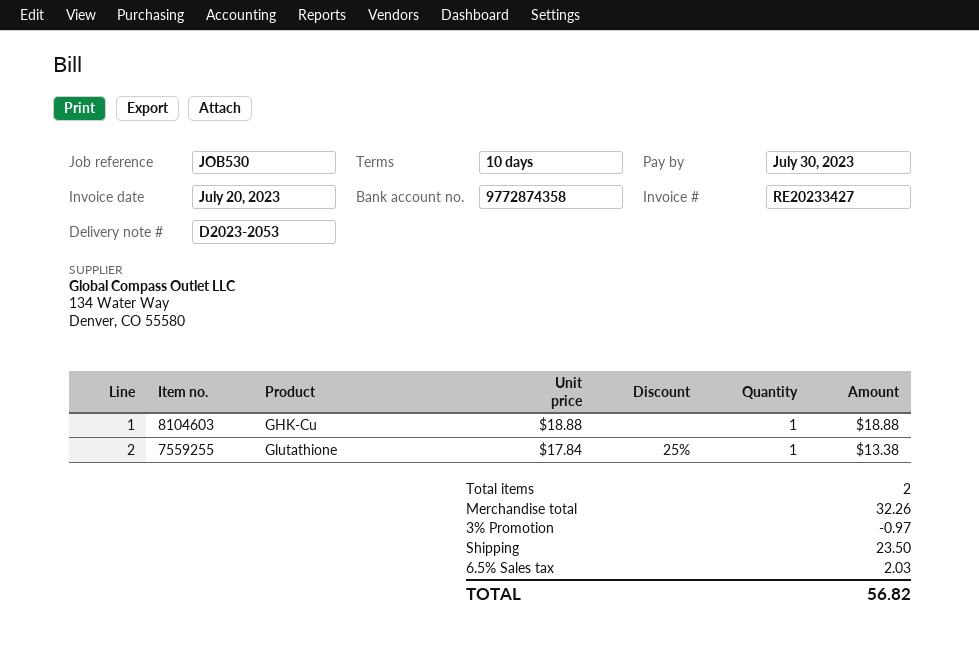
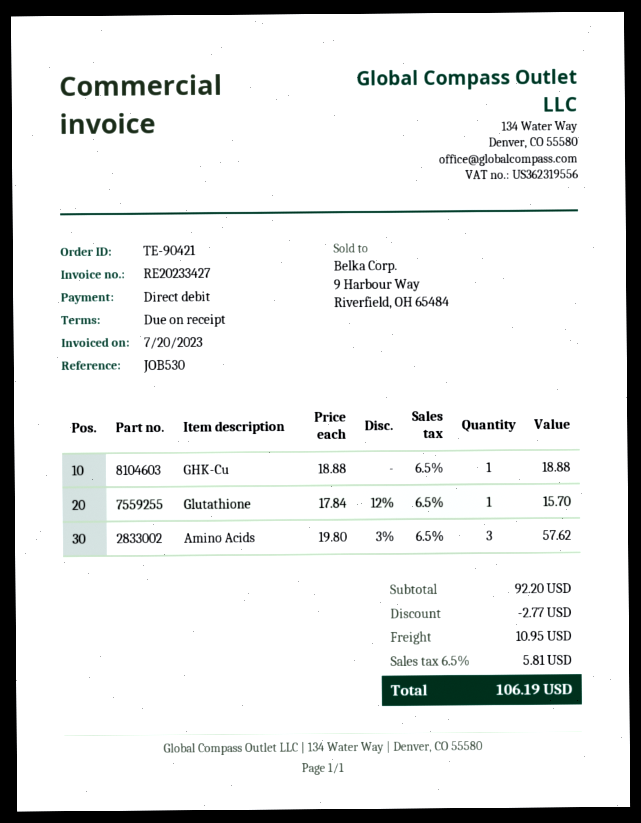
payment terms: 10 days -> on receipt
Glutathione: 1 x 17.84 - 25% = 13.38 -> 1 x 17.84 - 12% = 15.70
Amino Acids: none -> 3 x 19.80 - 3% = 57.62
subtotal: 32.26 -> 92.20
discount: 0.97 -> 2.77
shipping: 23.50 -> 10.95
tax: 6.5% = 2.03 -> 6.5% = 5.81
total: 56.82 -> 106.19

